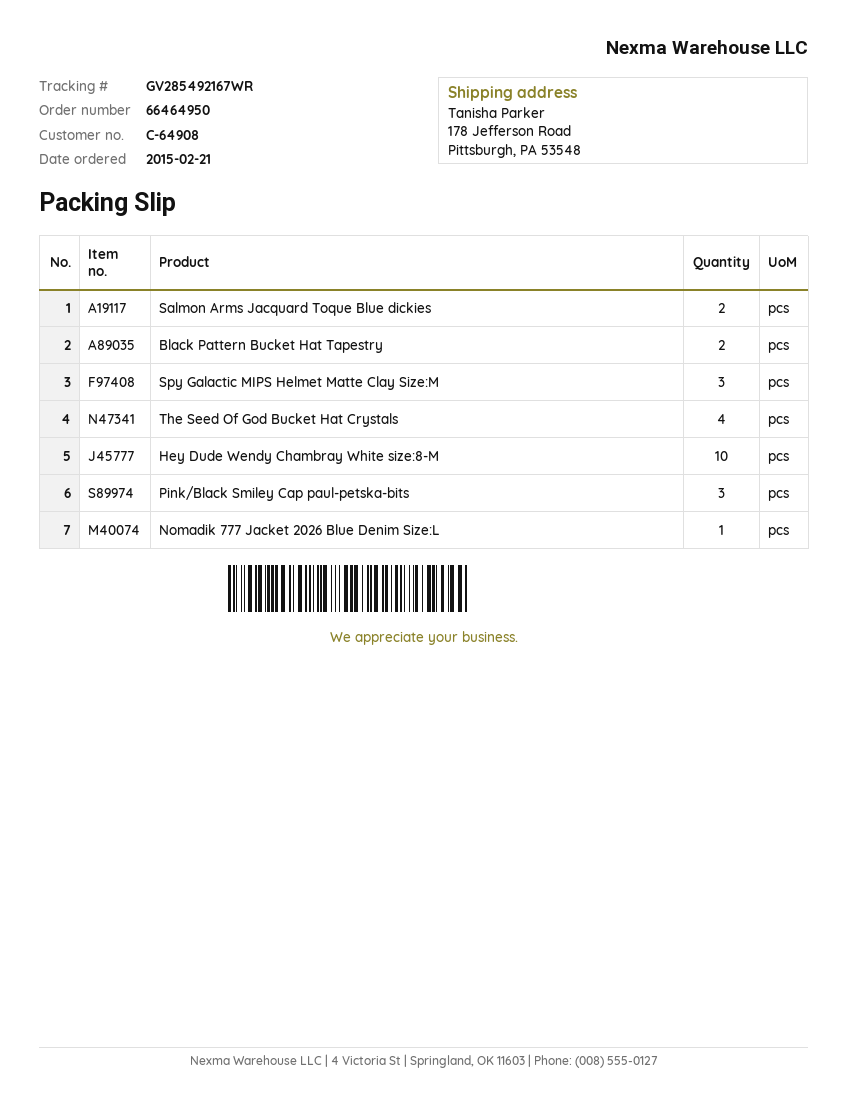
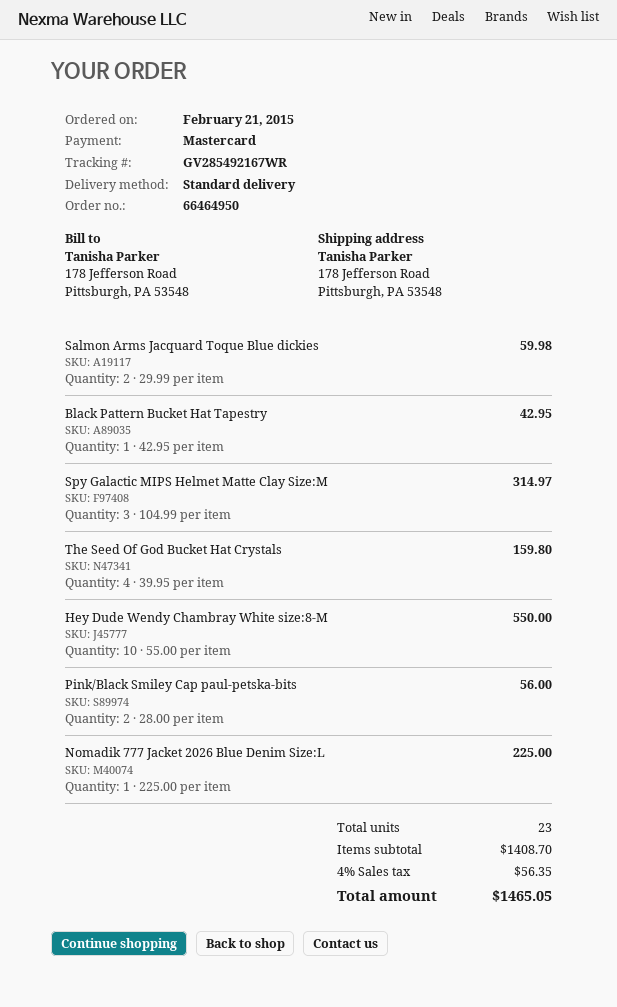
Black Pattern Bucket Hat Tapestry: 2 -> 1
Pink/Black Smiley Cap paul-petska-bits: 3 -> 2

